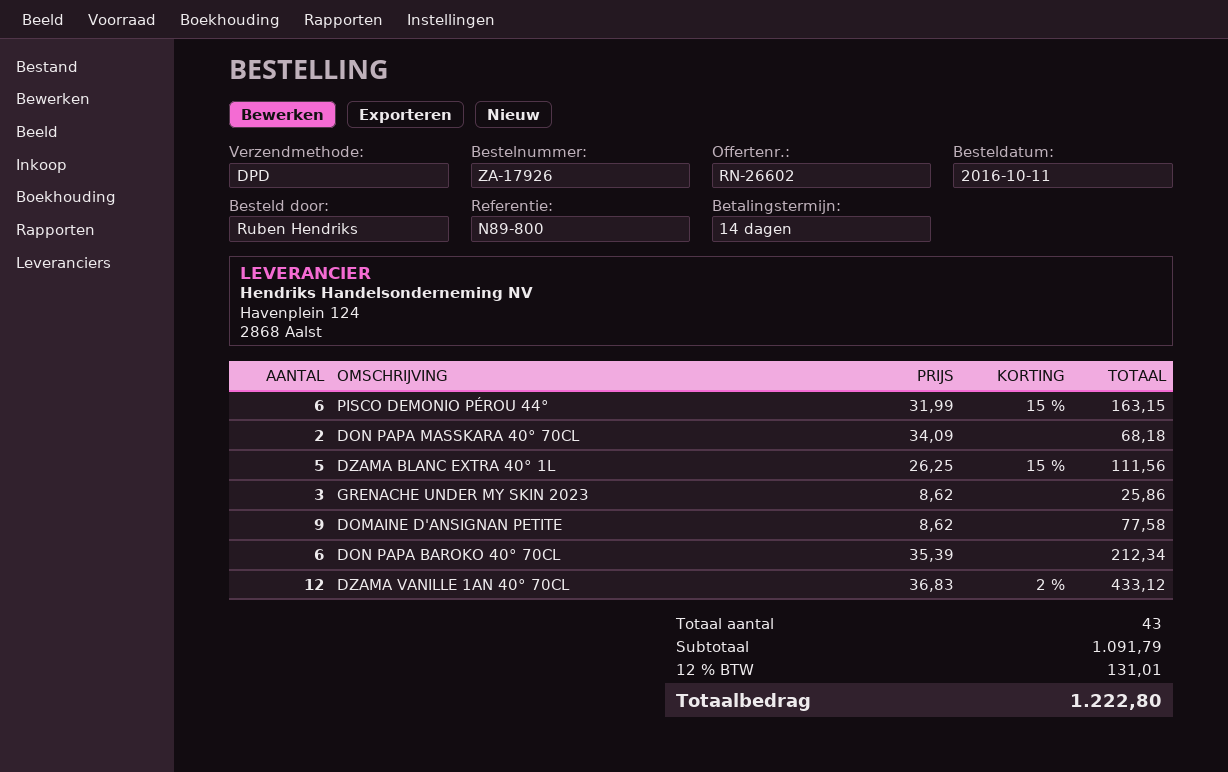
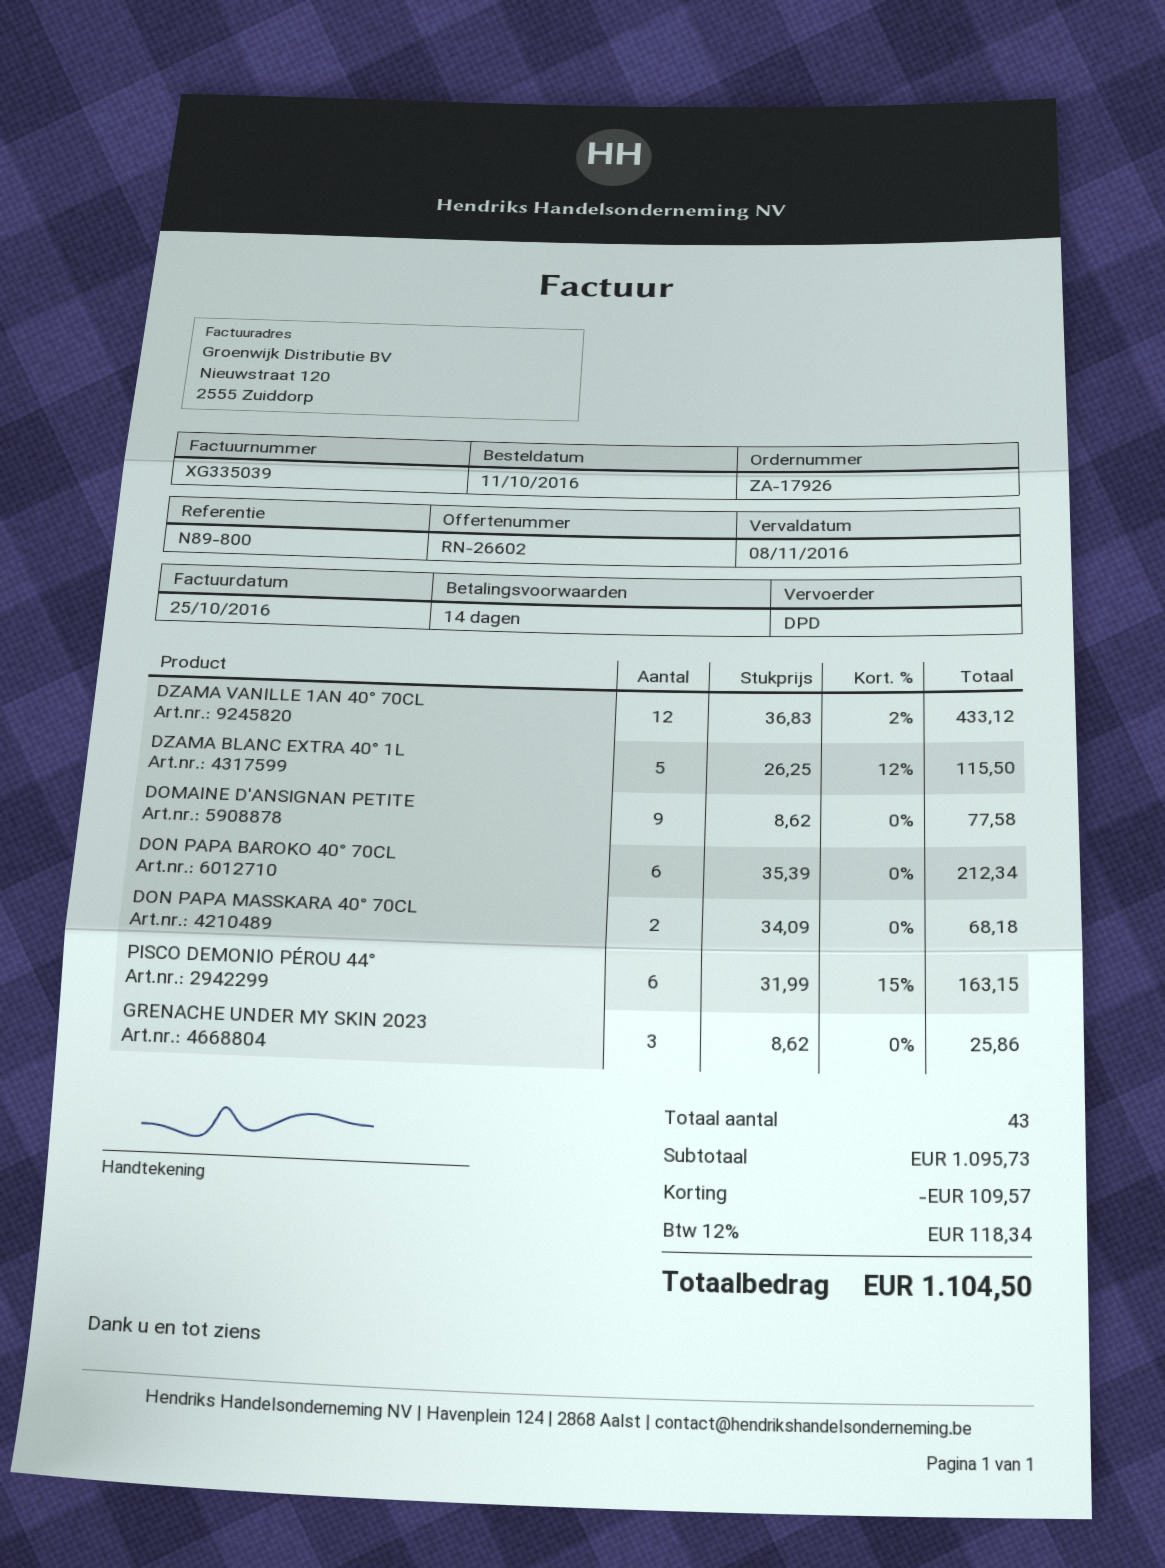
DZAMA BLANC EXTRA 40° 1L: 5 x 26.25 - 15% = 111.56 -> 5 x 26.25 - 12% = 115.50
subtotal: 1091.79 -> 1095.73
discount: none -> 109.57
tax: 12% = 131.01 -> 12% = 118.34
total: 1222.80 -> 1104.50

